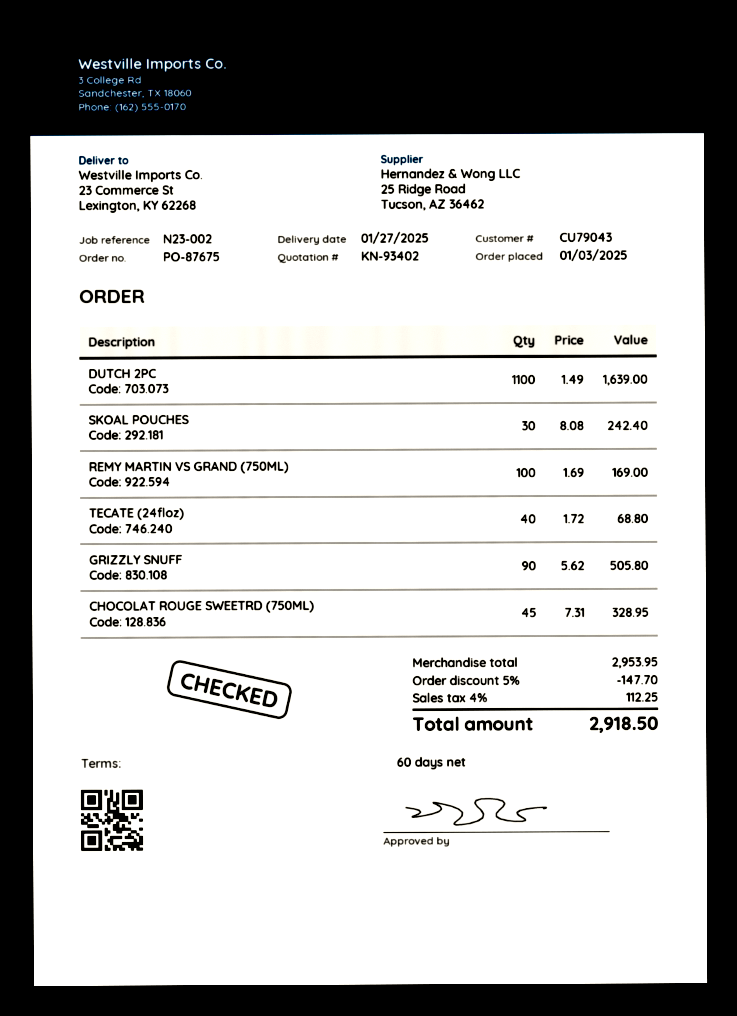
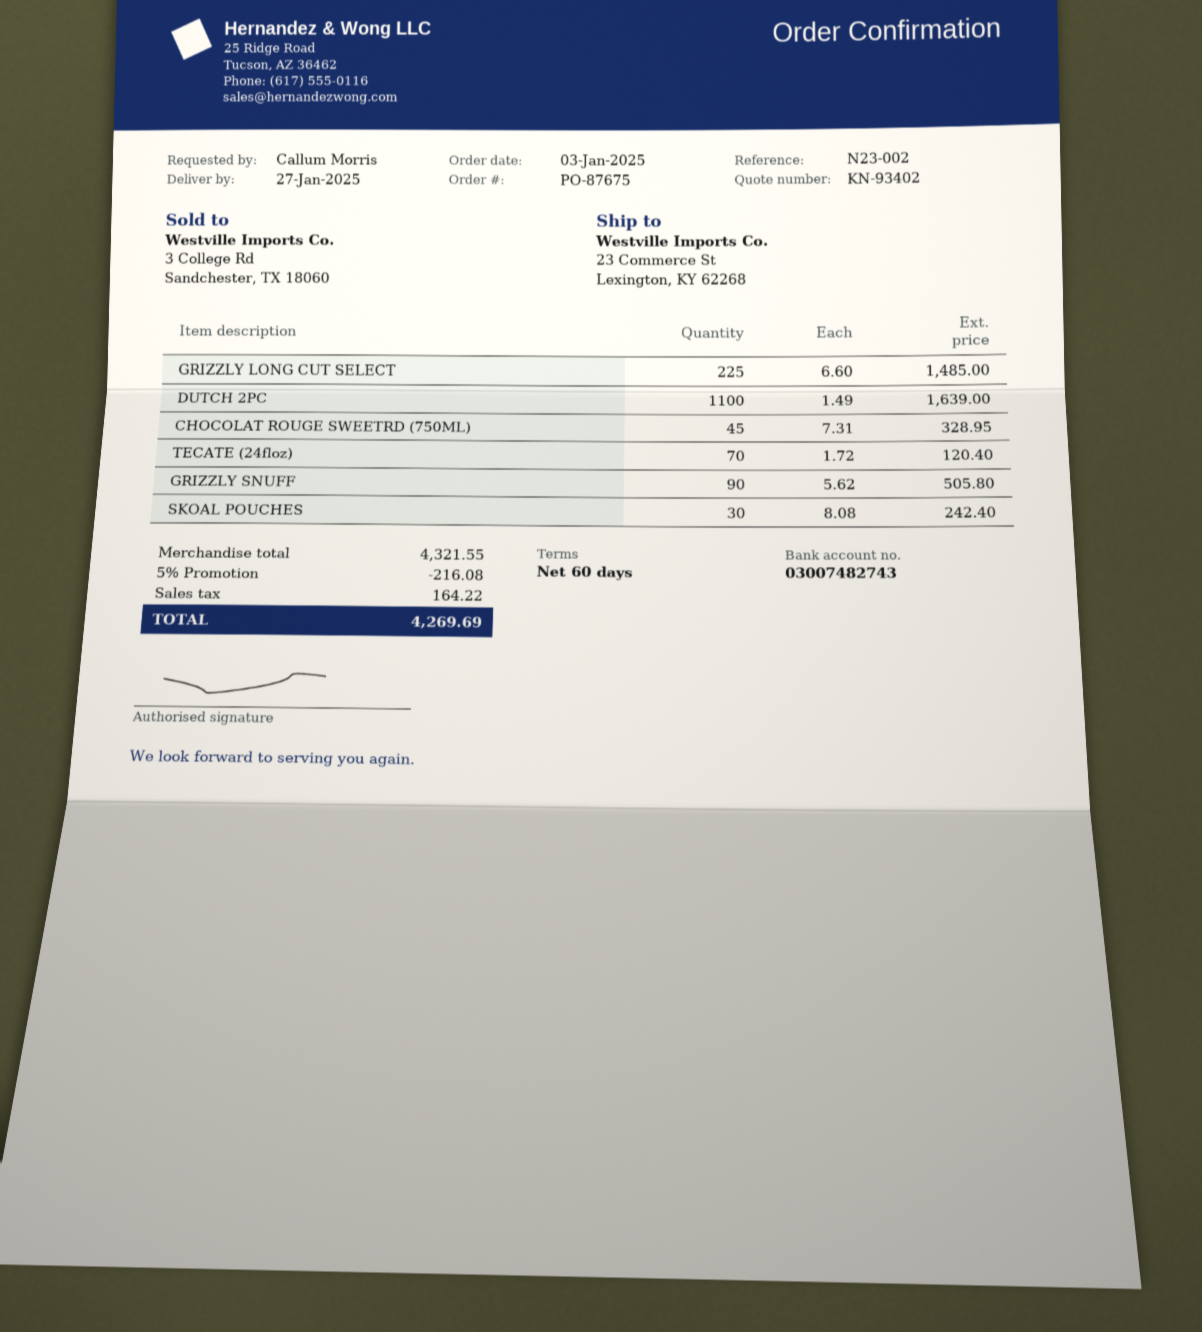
REMY MARTIN VS GRAND (750ML): 100 x 1.69 = 169.00 -> none
TECATE (24floz): 40 x 1.72 = 68.80 -> 70 x 1.72 = 120.40
GRIZZLY LONG CUT SELECT: none -> 225 x 6.60 = 1485.00
subtotal: 2953.95 -> 4321.55
discount: 5% = 147.70 -> 5% = 216.08
tax: 112.25 -> 164.22
total: 2918.50 -> 4269.69

